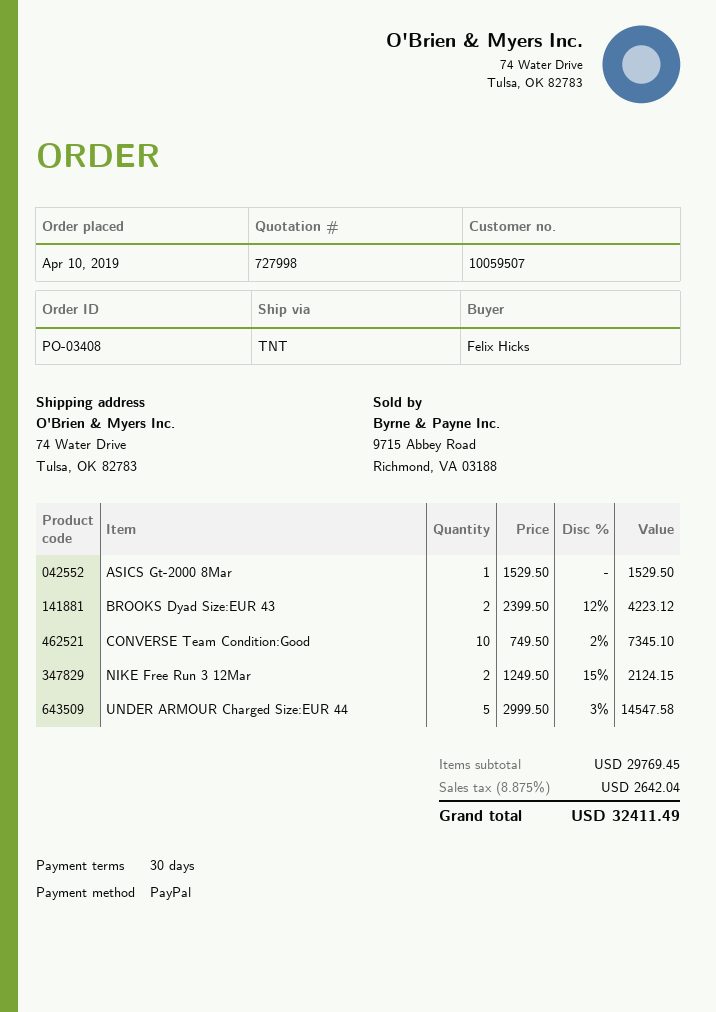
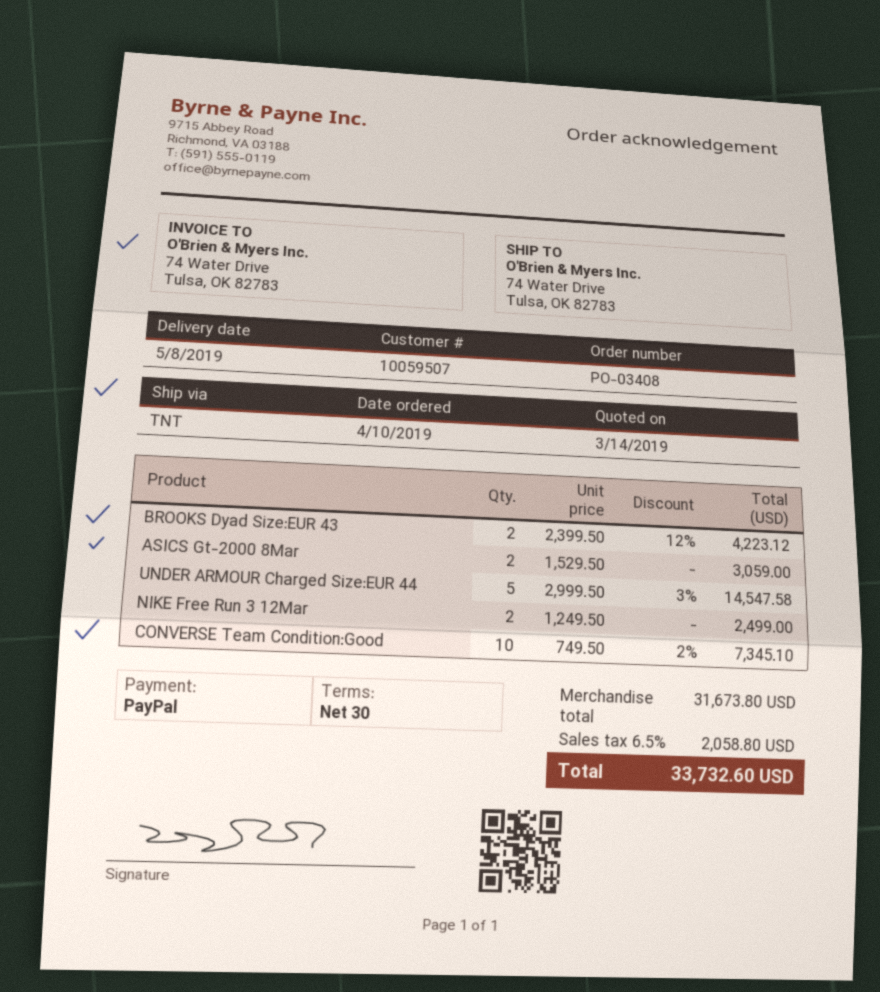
ASICS Gt-2000 8Mar: 1 x 1529.50 = 1529.50 -> 2 x 1529.50 = 3059.00
NIKE Free Run 3 12Mar: 2 x 1249.50 - 15% = 2124.15 -> 2 x 1249.50 = 2499.00
subtotal: 29769.45 -> 31673.80
tax: 8.875% = 2642.04 -> 6.5% = 2058.80
total: 32411.49 -> 33732.60

